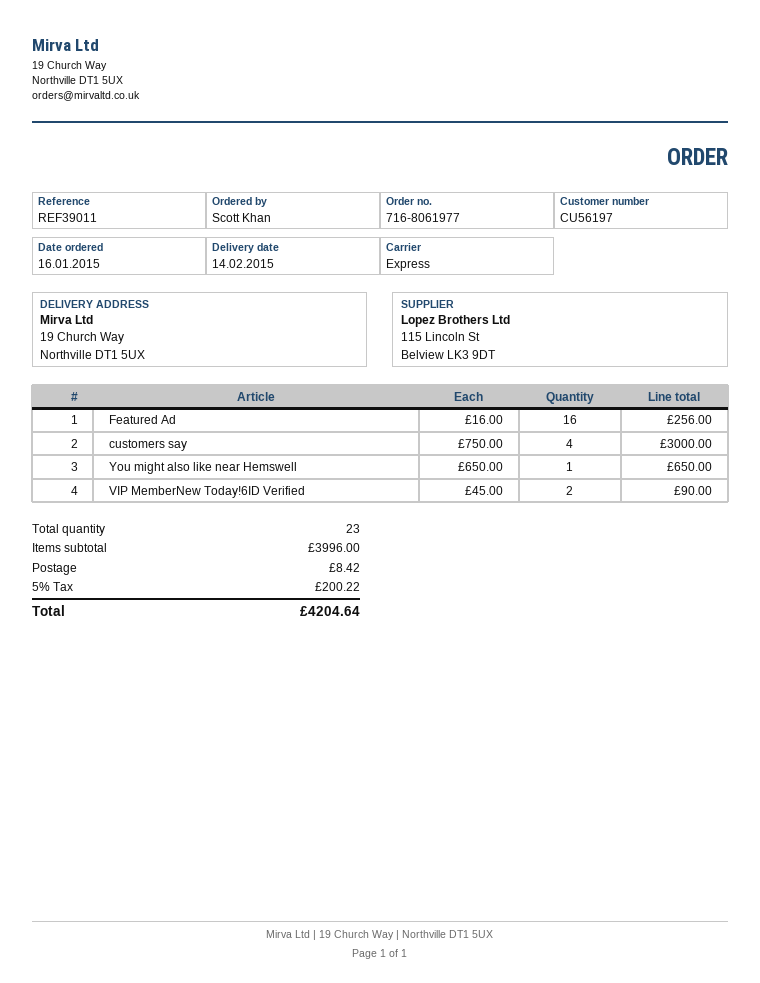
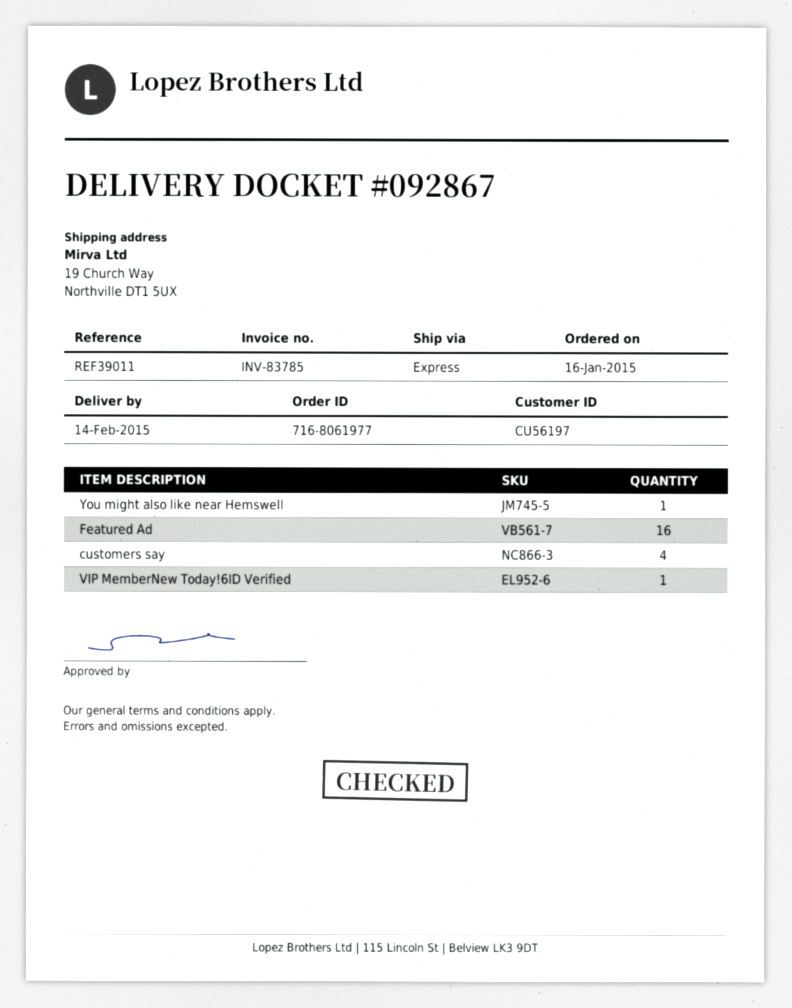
VIP MemberNew Today!6ID Verified: 2 -> 1

